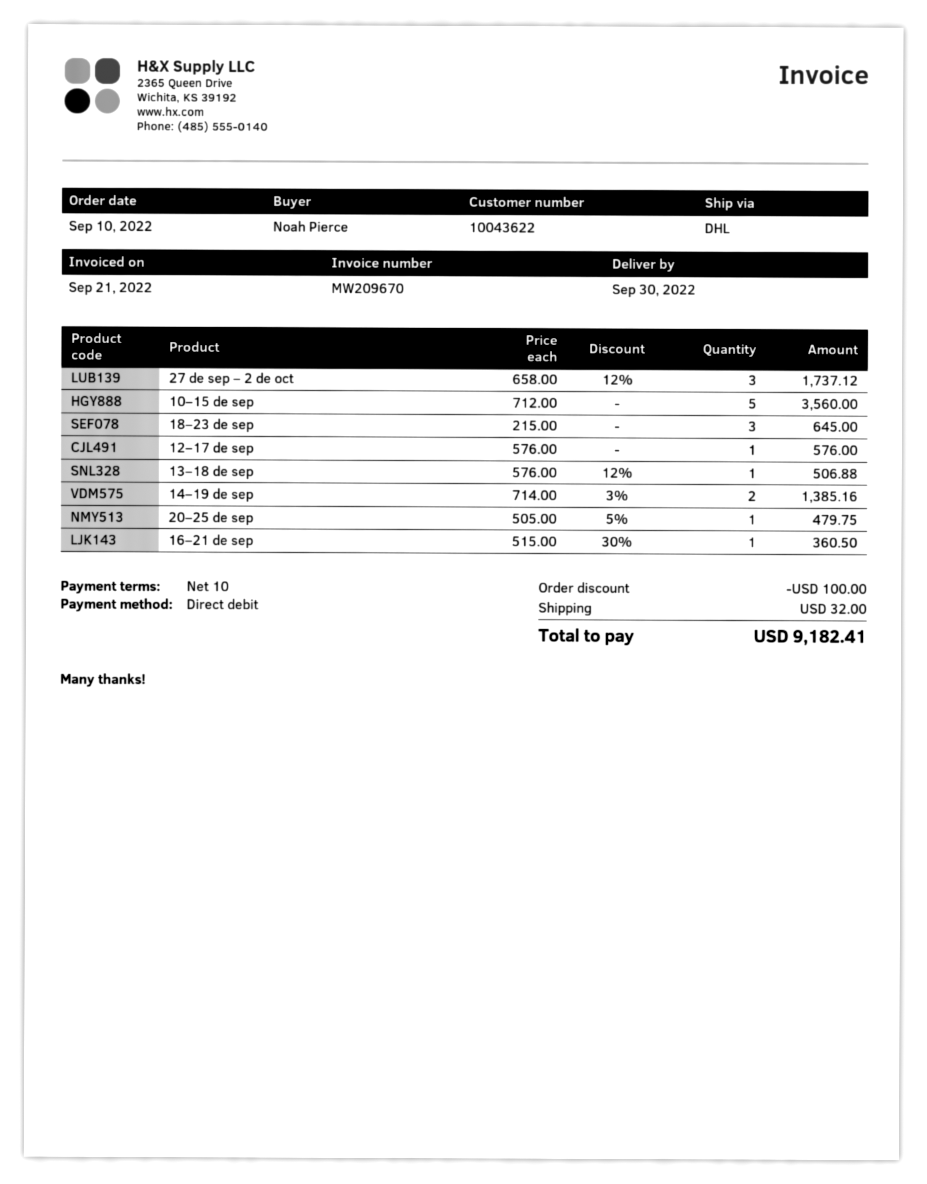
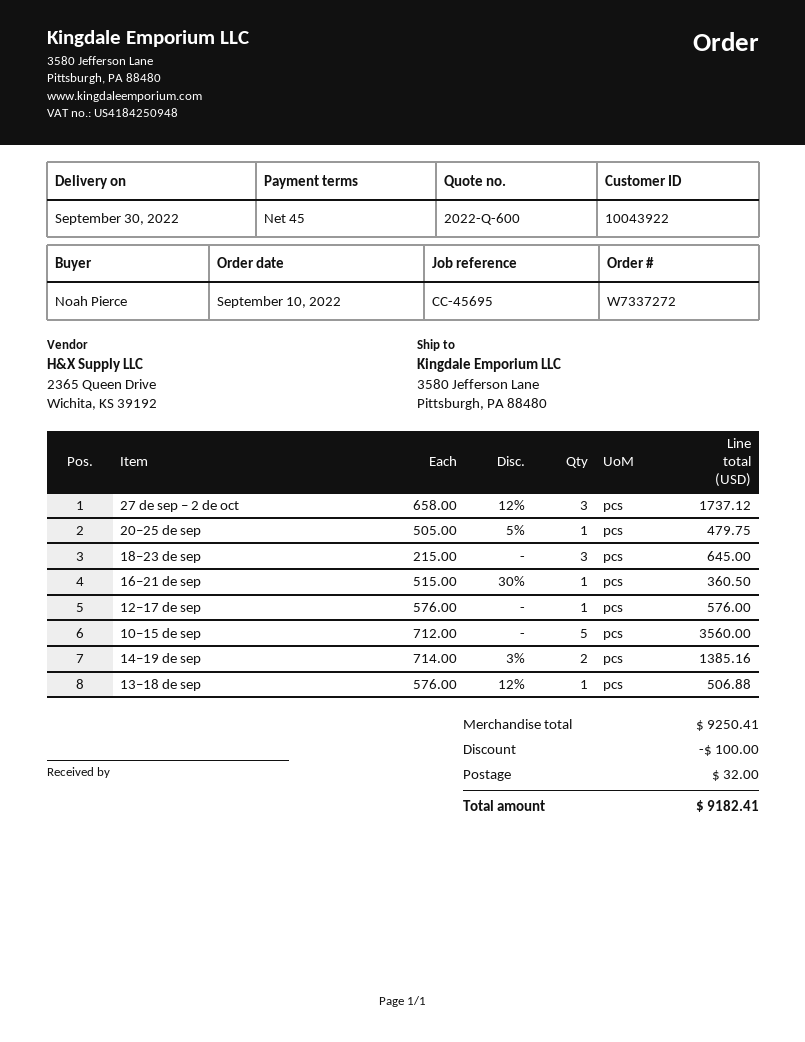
payment terms: 10 days -> 45 days
customer number: 10043622 -> 10043922

